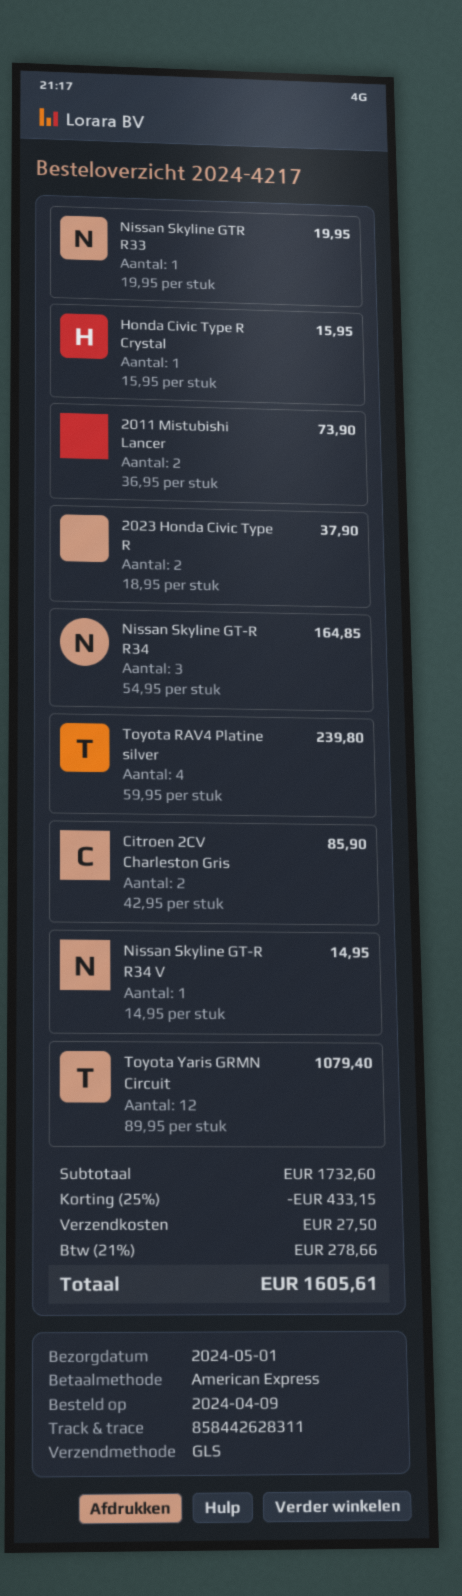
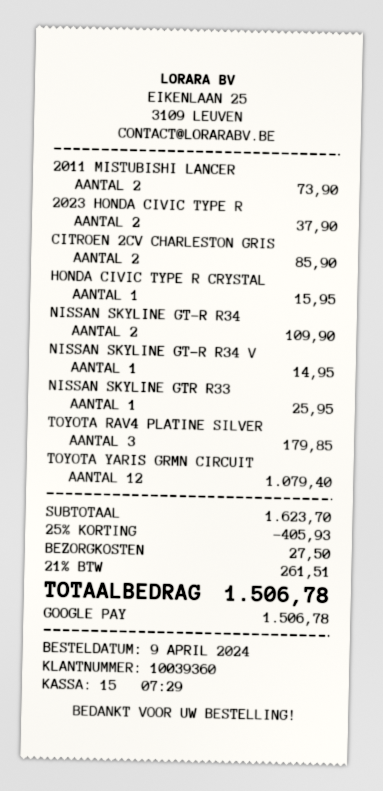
payment method: American Express -> Google Pay
Nissan Skyline GTR R33: 1 for 19.95 -> 1 for 25.95
Nissan Skyline GT-R R34: 3 for 164.85 -> 2 for 109.90
Toyota RAV4 Platine silver: 4 for 239.80 -> 3 for 179.85
subtotal: 1732.60 -> 1623.70
discount: 25% = 433.15 -> 25% = 405.93
tax: 21% = 278.66 -> 21% = 261.51
total: 1605.61 -> 1506.78

